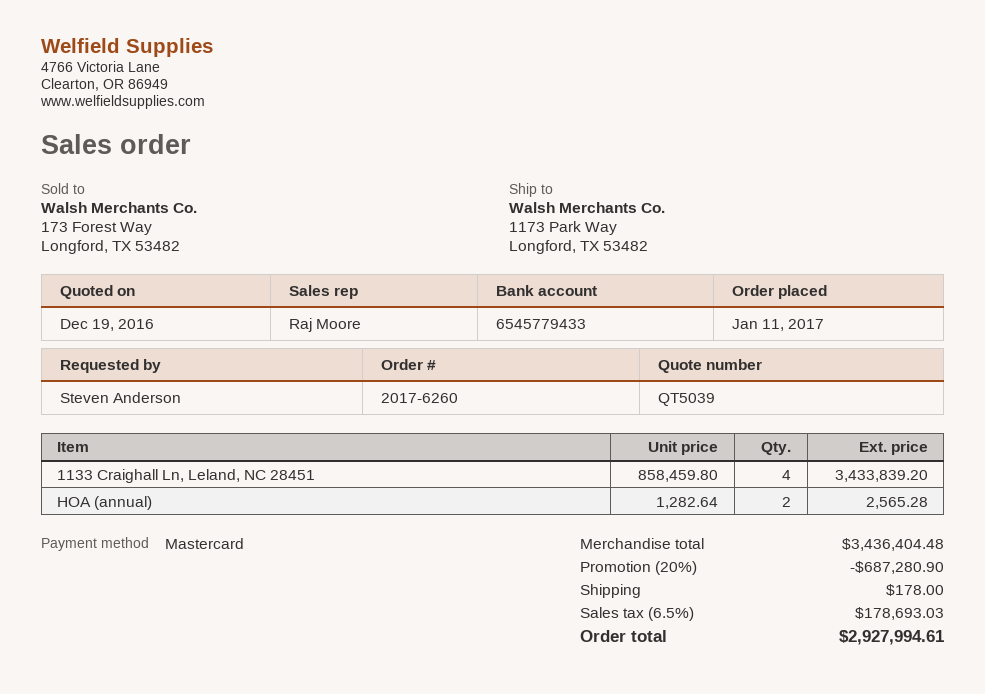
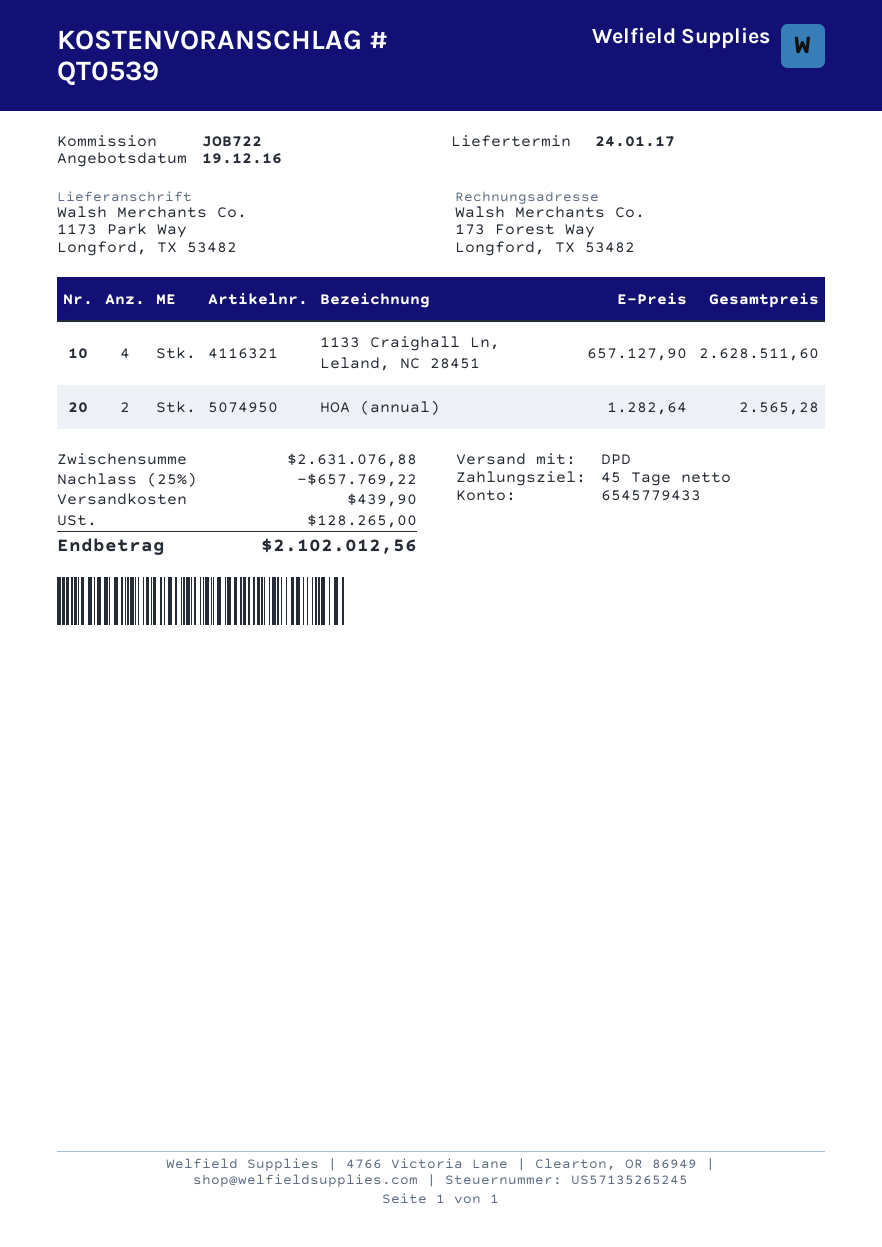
quote number: QT5039 -> QT0539
1133 Craighall Ln, Leland, NC 28451: 4 x 858459.80 = 3433839.20 -> 4 x 657127.90 = 2628511.60
subtotal: 3436404.48 -> 2631076.88
discount: 20% = 687280.90 -> 25% = 657769.22
shipping: 178.00 -> 439.90
tax: 178693.03 -> 128265.00
total: 2927994.61 -> 2102012.56

